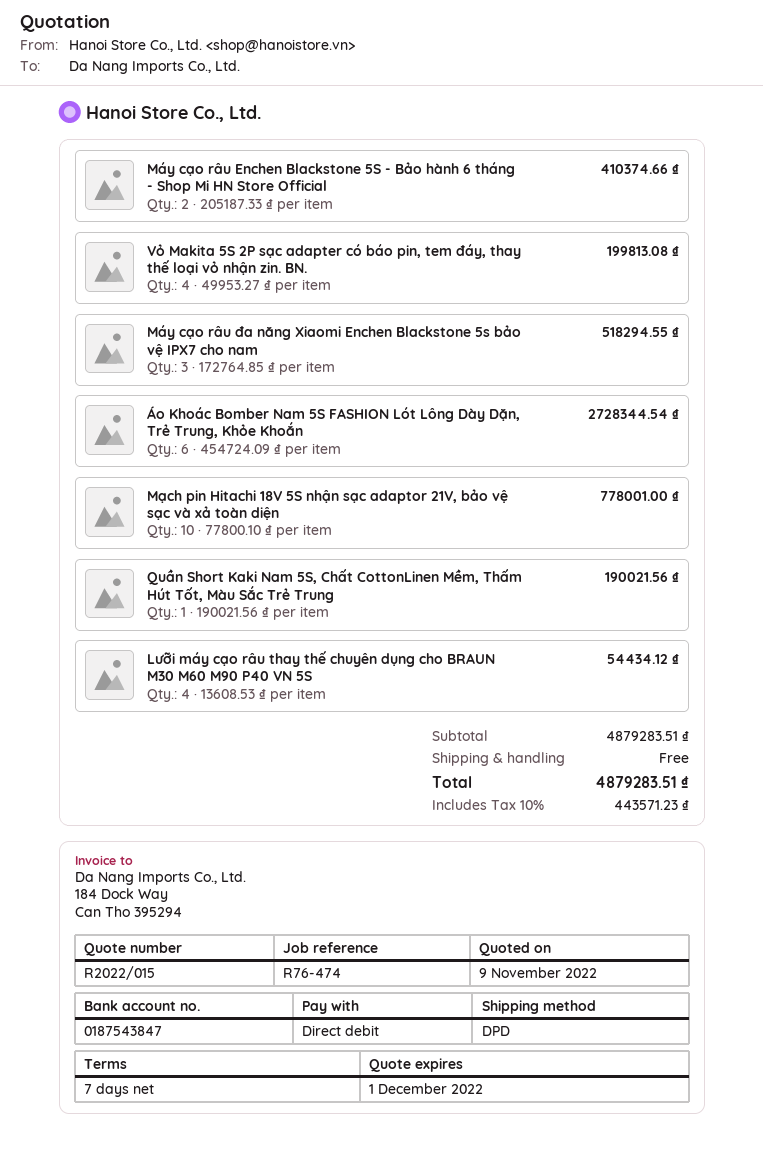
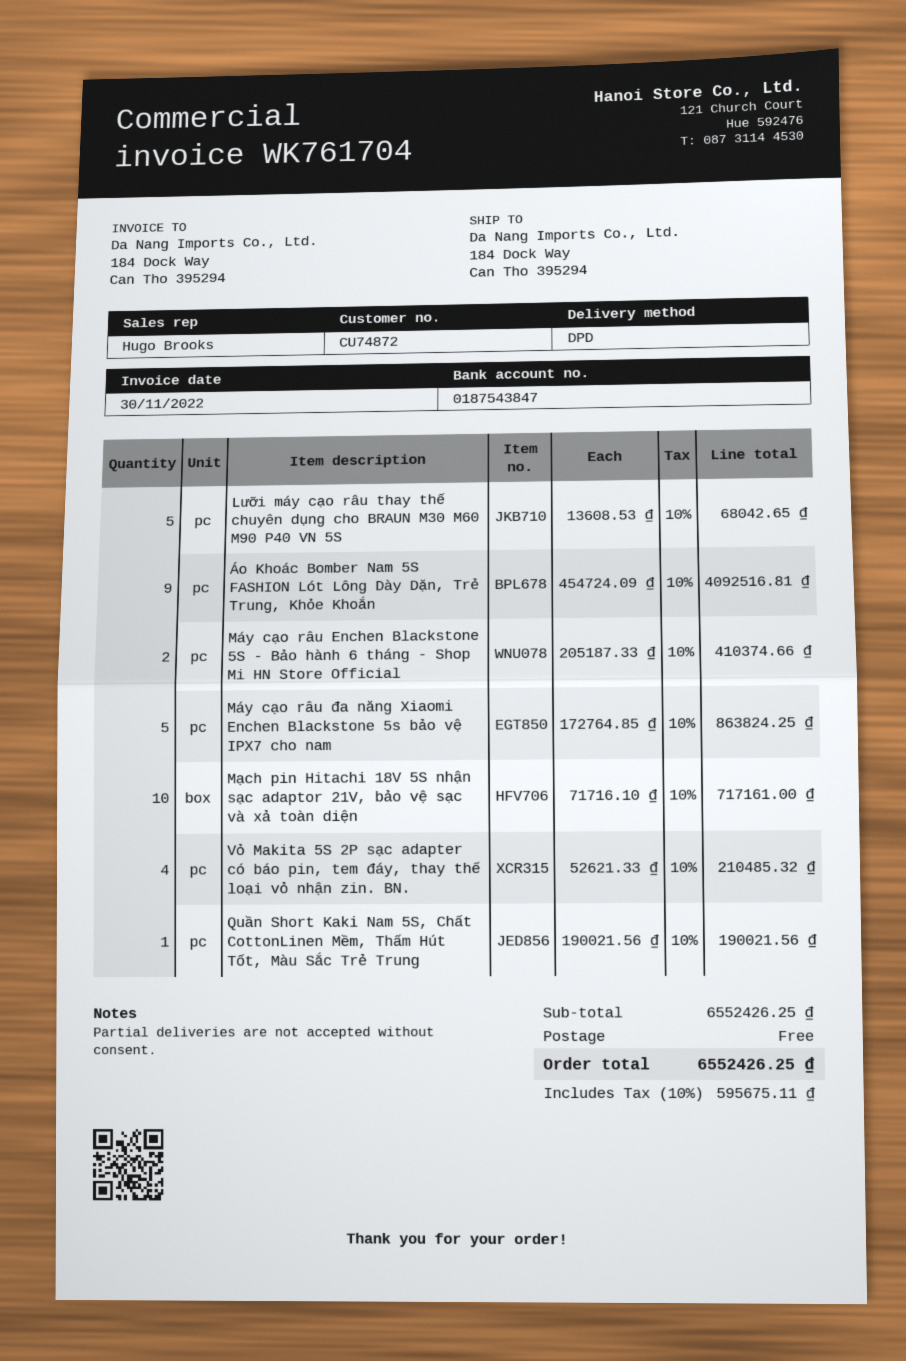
Vỏ Makita 5S 2P sạc adapter có báo pin, tem đáy, thay thế loại vỏ nhận zin. BN.: 4 x 49953.27 = 199813.08 -> 4 x 52621.33 = 210485.32
Máy cạo râu đa năng Xiaomi Enchen Blackstone 5s bảo vệ IPX7 cho nam: 3 x 172764.85 = 518294.55 -> 5 x 172764.85 = 863824.25
Áo Khoác Bomber Nam 5S FASHION Lót Lông Dày Dặn, Trẻ Trung, Khỏe Khoắn: 6 x 454724.09 = 2728344.54 -> 9 x 454724.09 = 4092516.81
Mạch pin Hitachi 18V 5S nhận sạc adaptor 21V, bảo vệ sạc và xả toàn diện: 10 x 77800.10 = 778001.00 -> 10 x 71716.10 = 717161.00
Lưỡi máy cạo râu thay thế chuyên dụng cho BRAUN M30 M60 M90 P40 VN 5S: 4 x 13608.53 = 54434.12 -> 5 x 13608.53 = 68042.65
subtotal: 4879283.51 -> 6552426.25
tax: 10% = 443571.23 -> 10% = 595675.11
total: 4879283.51 -> 6552426.25

